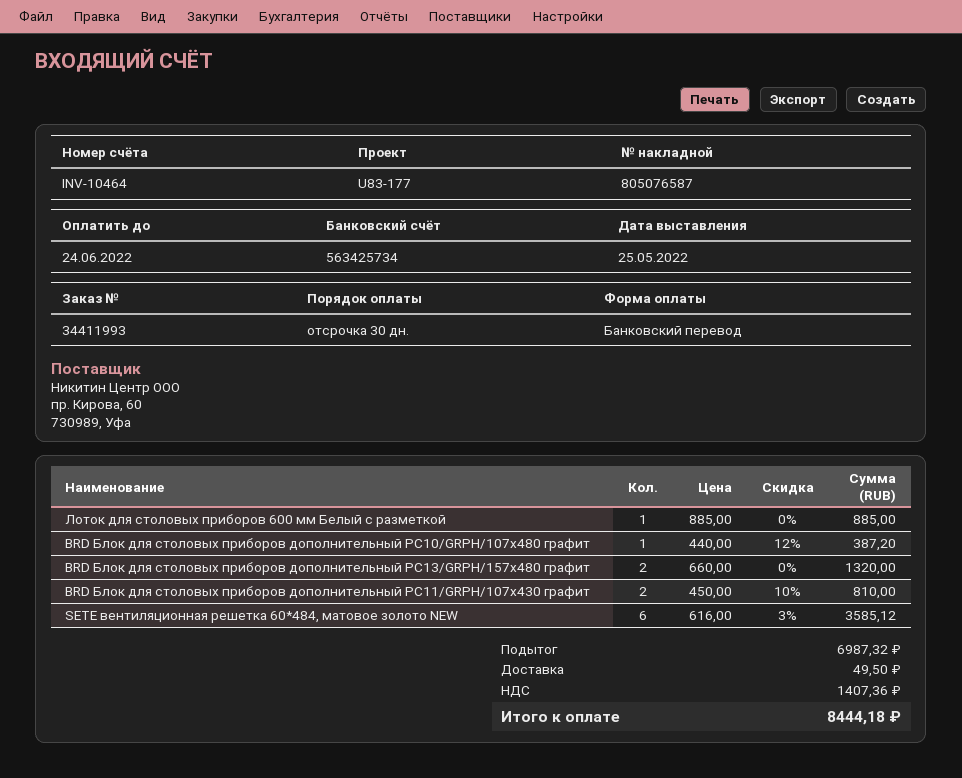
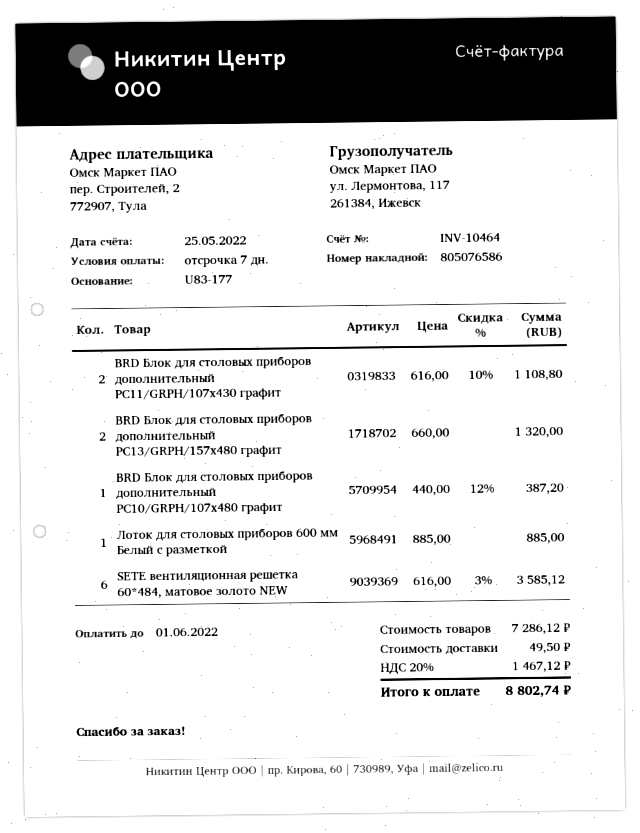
delivery note number: 805076587 -> 805076586
payment terms: 30 days -> 7 days
due date: 2022-06-24 -> 2022-06-01
BRD Блок для столовых приборов дополнительный PC11/GRPH/107x430 графит: 2 x 450.00 - 10% = 810.00 -> 2 x 616.00 - 10% = 1108.80
subtotal: 6987.32 -> 7286.12
tax: 1407.36 -> 1467.12
total: 8444.18 -> 8802.74

